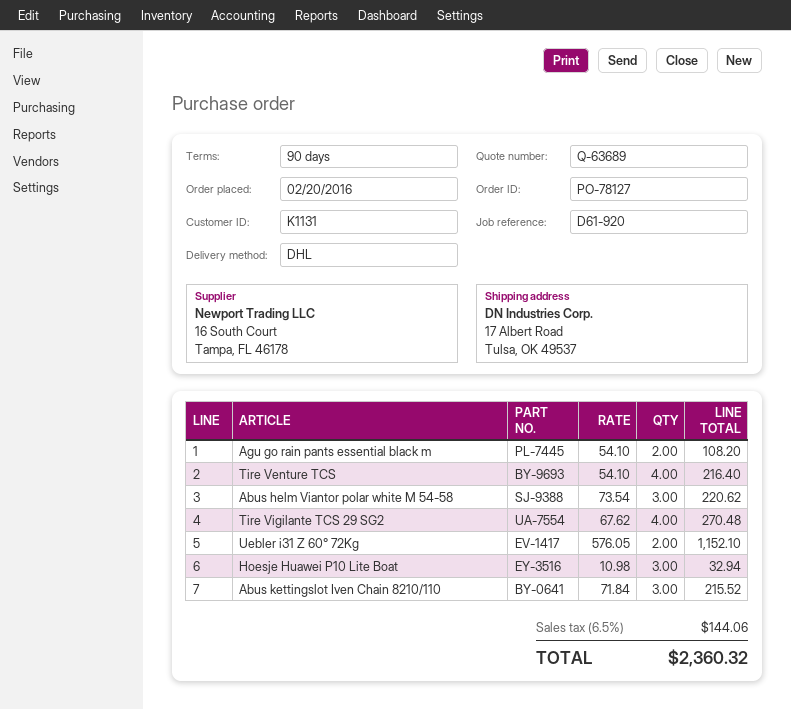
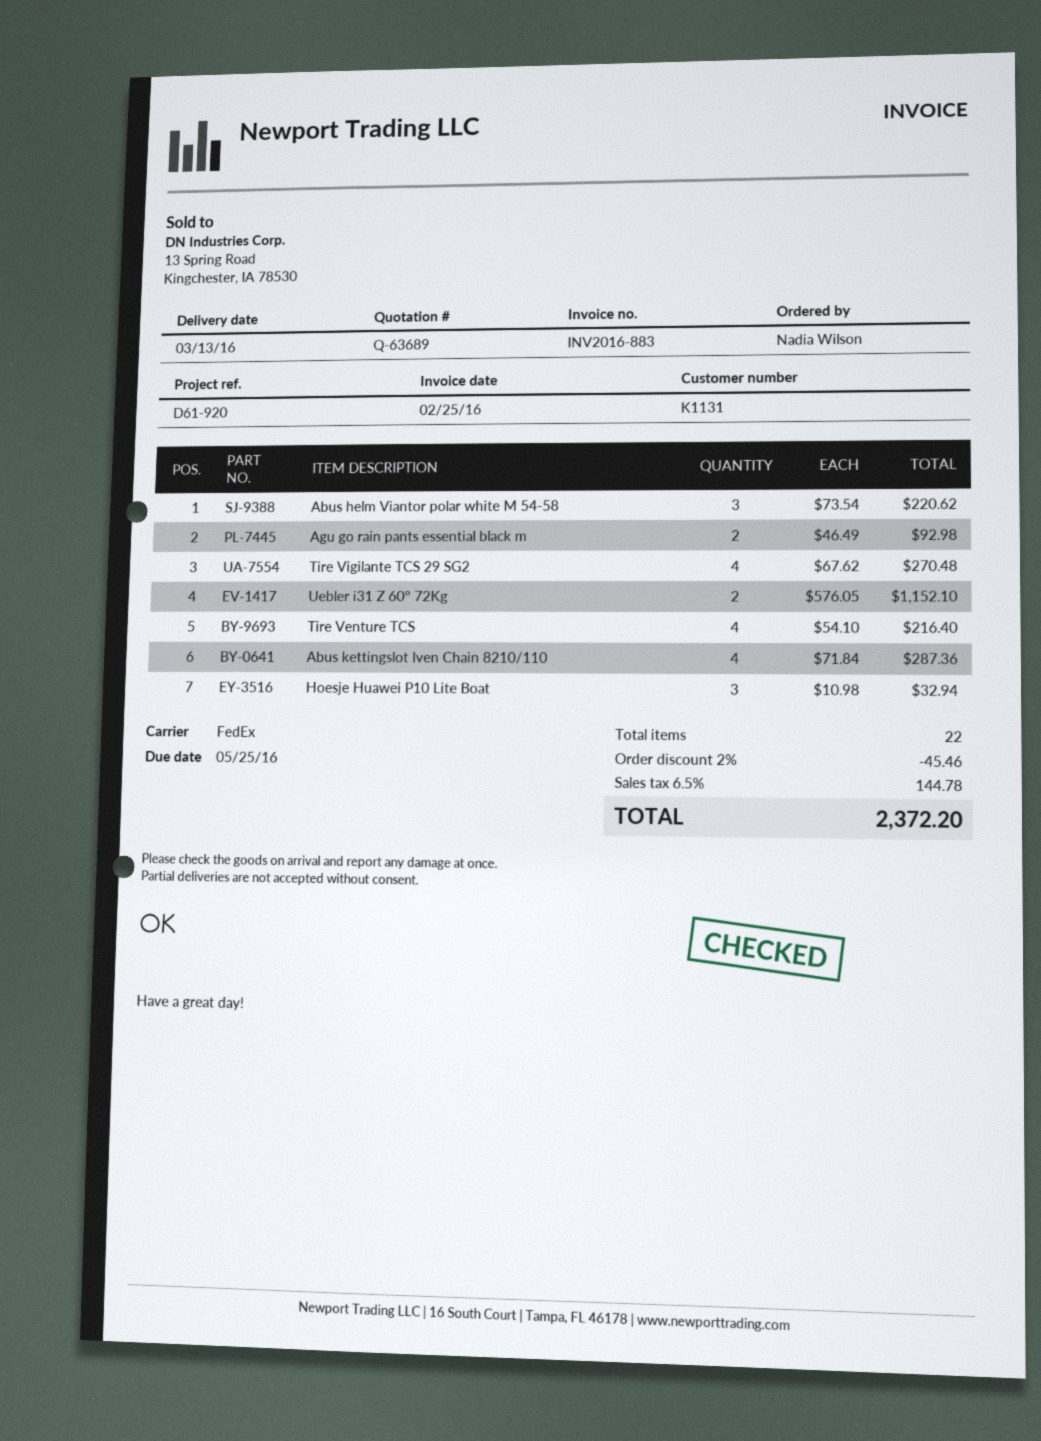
shipping method: DHL -> FedEx
Agu go rain pants essential black m: 2 x 54.10 = 108.20 -> 2 x 46.49 = 92.98
Abus kettingslot Iven Chain 8210/110: 3 x 71.84 = 215.52 -> 4 x 71.84 = 287.36
discount: none -> 2% = 45.46
tax: 6.5% = 144.06 -> 6.5% = 144.78
total: 2360.32 -> 2372.20

